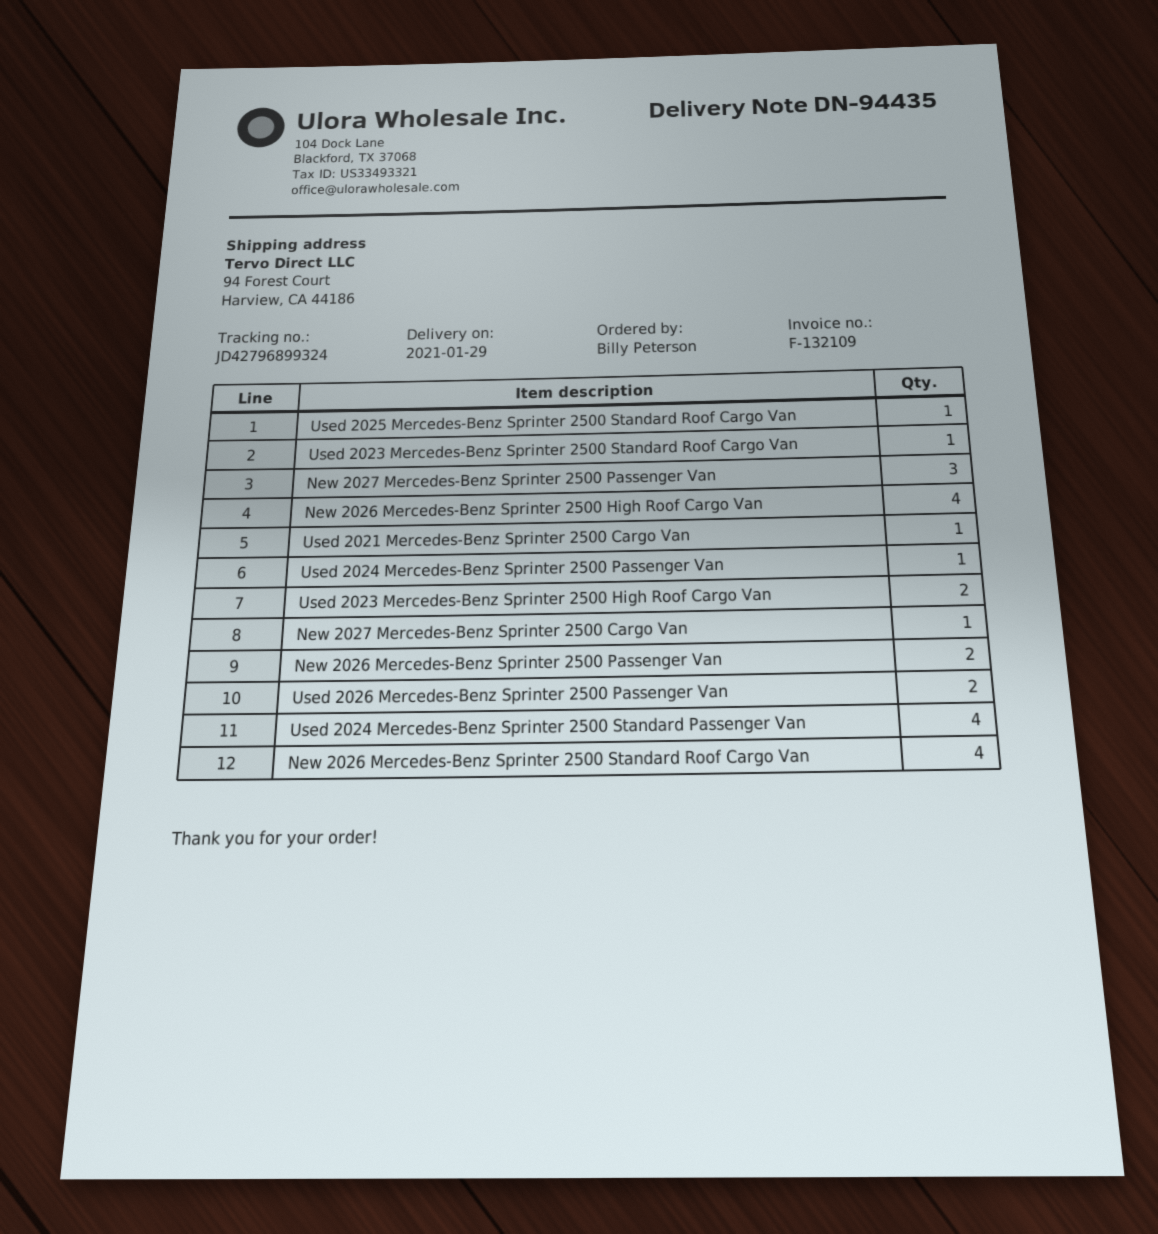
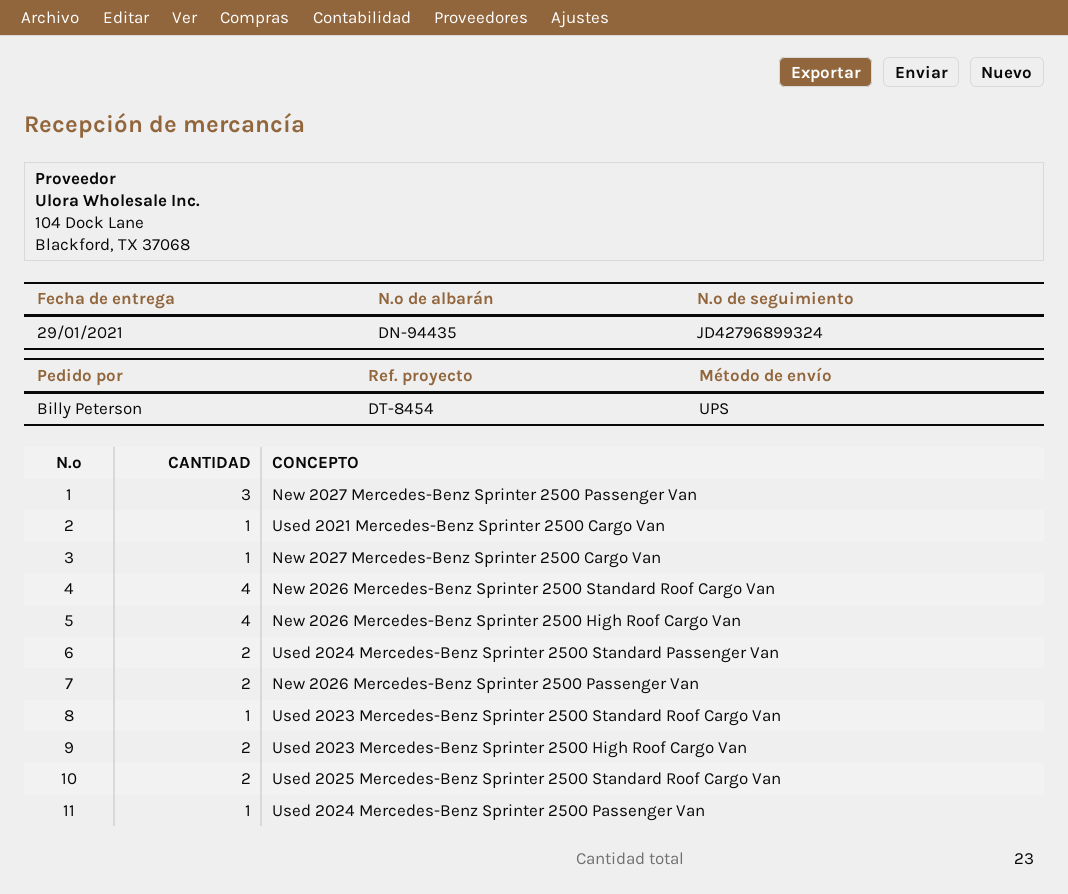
Used 2025 Mercedes-Benz Sprinter 2500 Standard Roof Cargo Van: 1 -> 2
Used 2026 Mercedes-Benz Sprinter 2500 Passenger Van: 2 -> none
Used 2024 Mercedes-Benz Sprinter 2500 Standard Passenger Van: 4 -> 2

